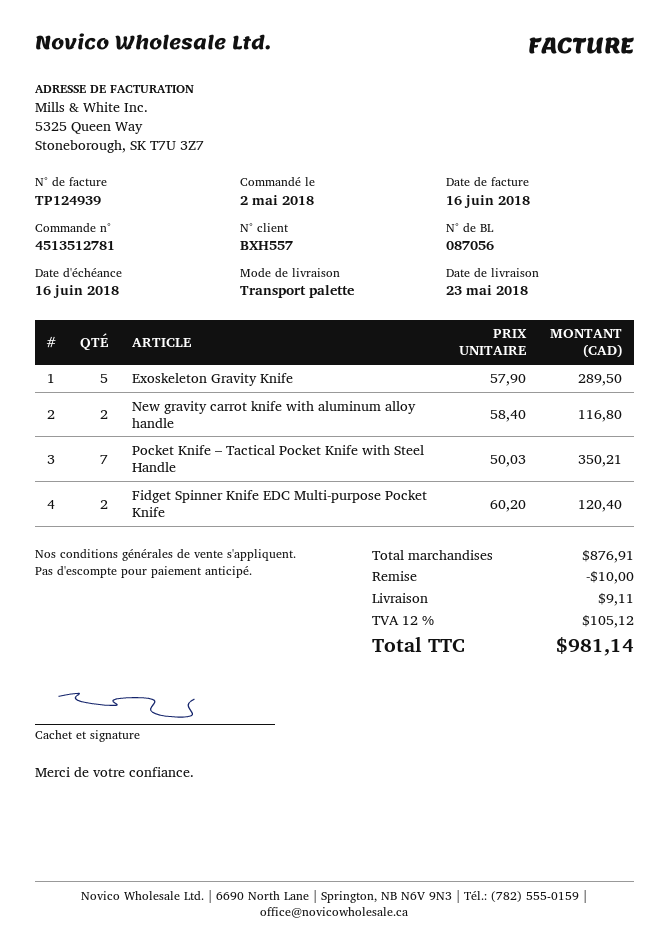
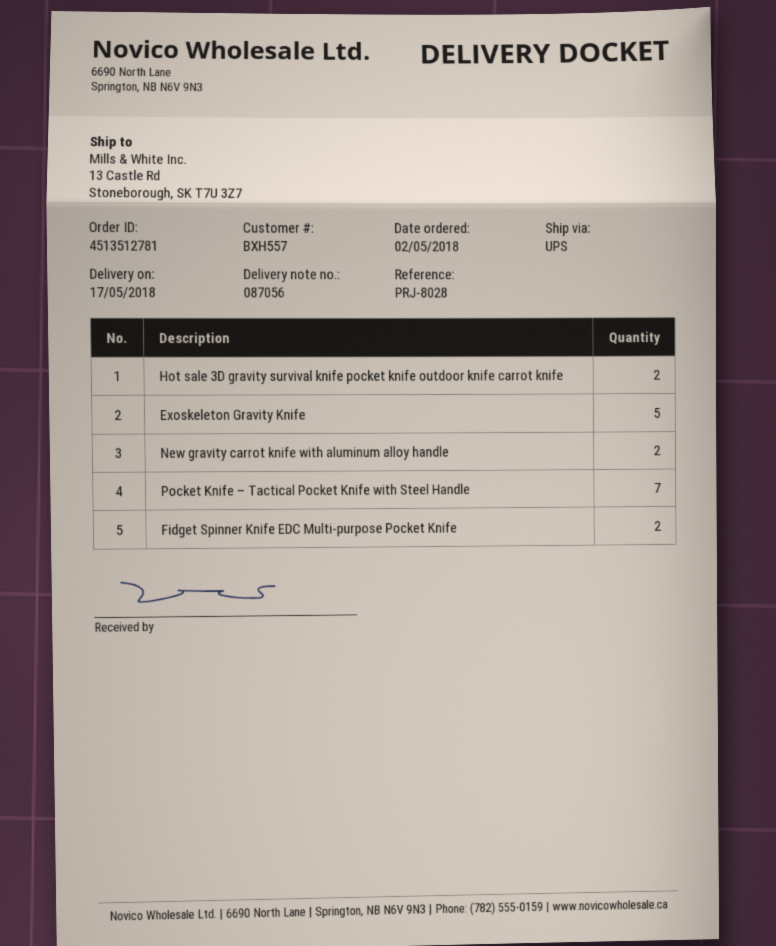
delivery date: 2018-05-23 -> 2018-05-17
shipping method: pallet freight -> UPS
Hot sale 3D gravity survival knife pocket knife outdoor knife carrot knife: none -> 2

